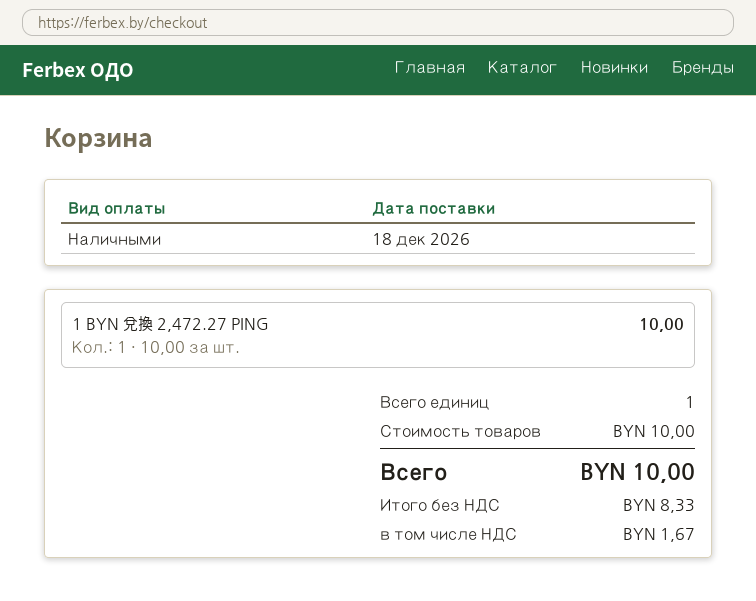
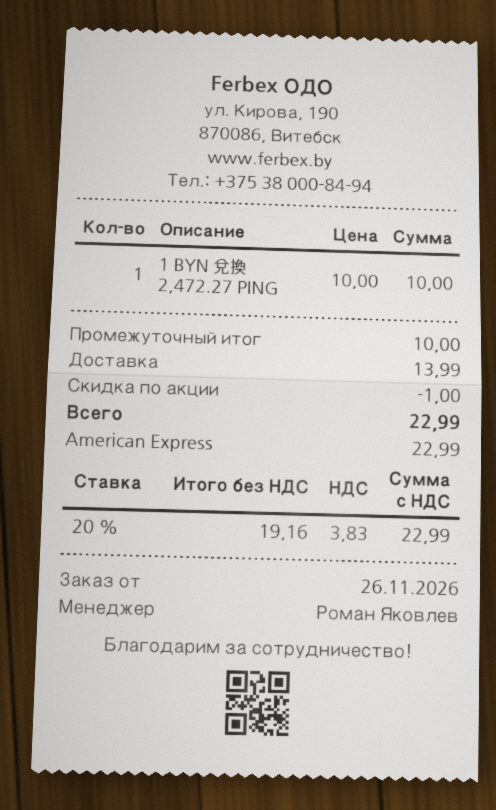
payment method: cash -> American Express
discount: none -> 1.00
shipping: none -> 13.99
net: 8.33 -> 19.16
tax: 1.67 -> 3.83
total: 10.00 -> 22.99

